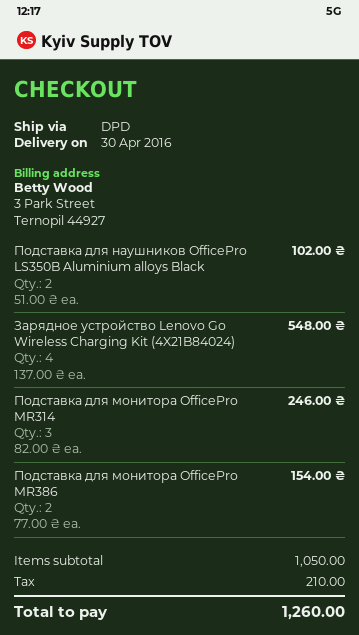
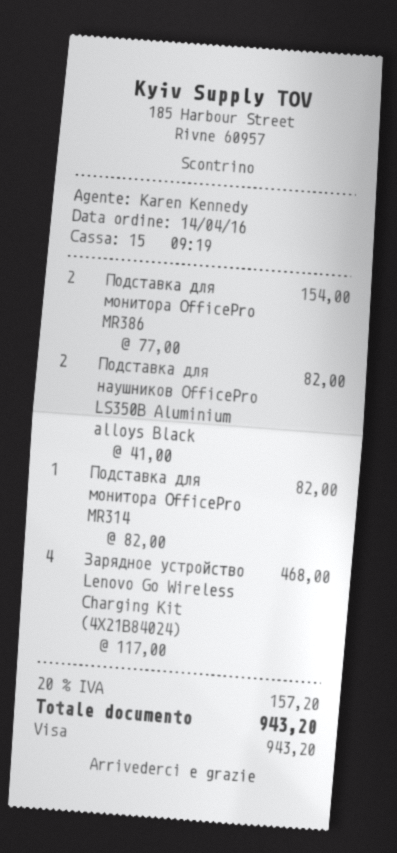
Подставка для наушников OfficePro LS350B Aluminium alloys Black: 2 x 51.00 = 102.00 -> 2 x 41.00 = 82.00
Зарядное устройство Lenovo Go Wireless Charging Kit (4X21B84024): 4 x 137.00 = 548.00 -> 4 x 117.00 = 468.00
Подставка для монитора OfficePro MR314: 3 x 82.00 = 246.00 -> 1 x 82.00 = 82.00
tax: 210.00 -> 157.20
total: 1260.00 -> 943.20

